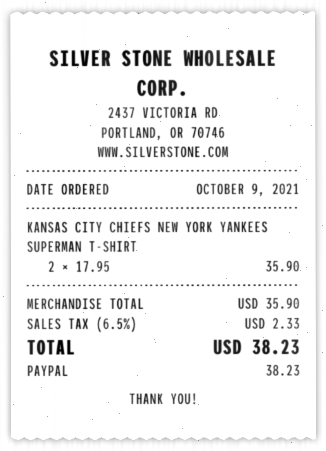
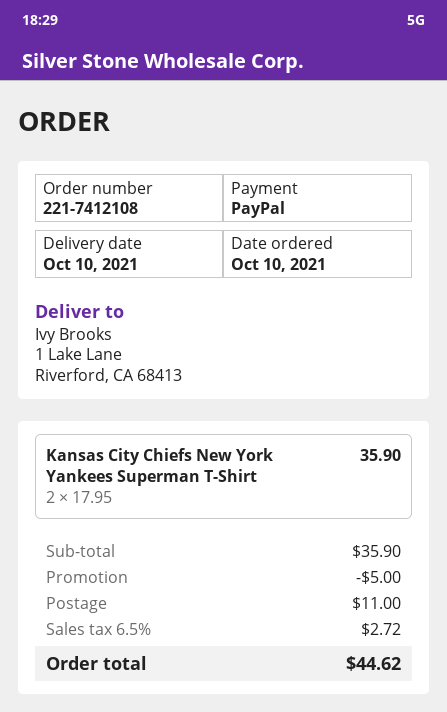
order date: 2021-10-09 -> 2021-10-10
discount: none -> 5.00
shipping: none -> 11.00
tax: 6.5% = 2.33 -> 6.5% = 2.72
total: 38.23 -> 44.62

